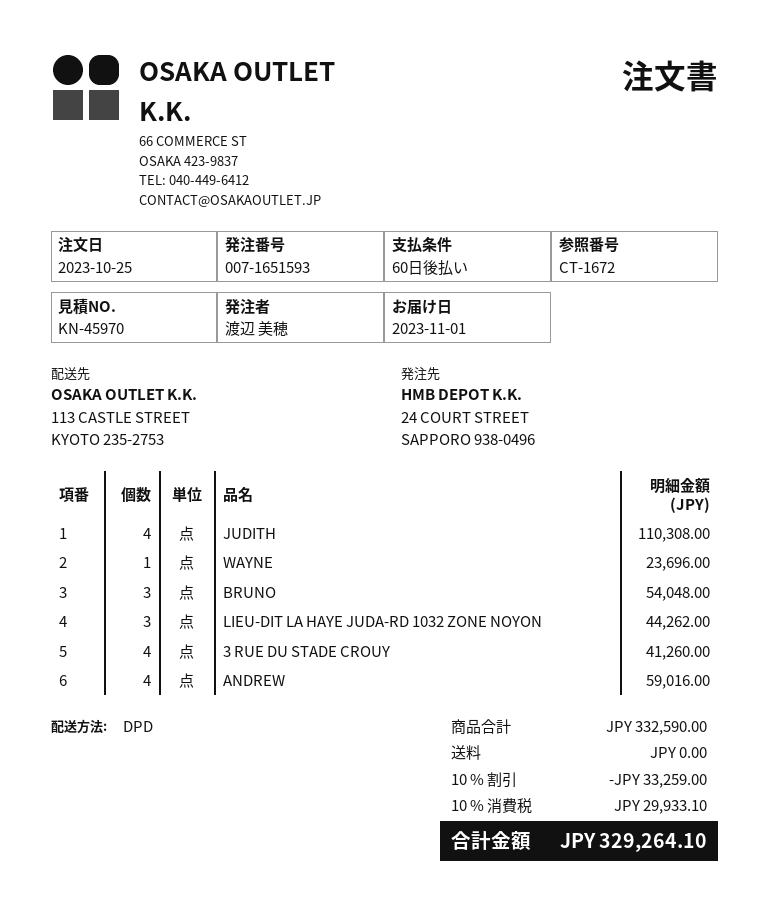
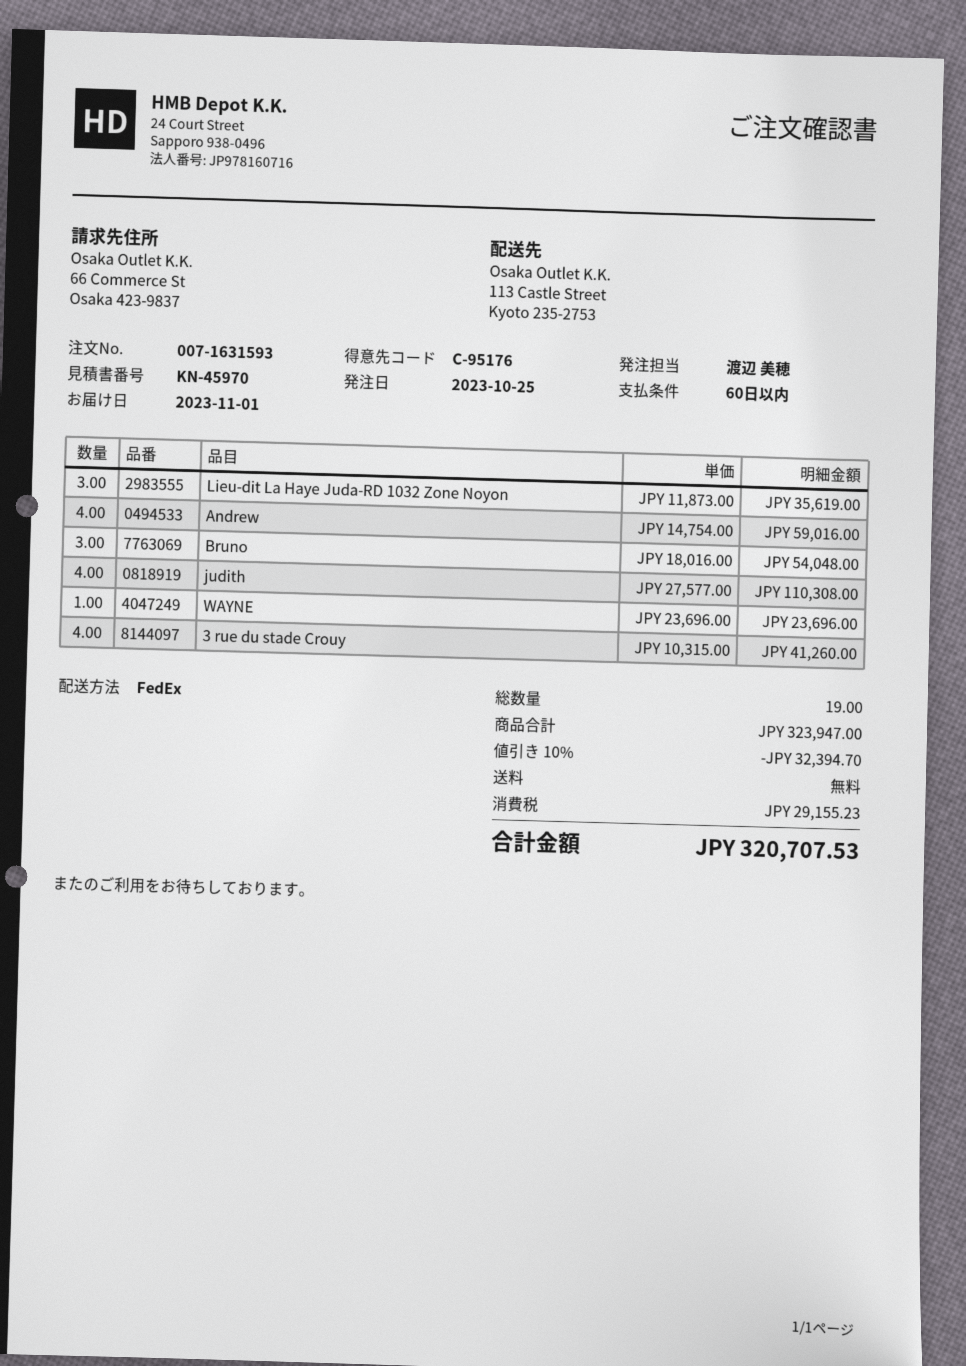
order number: 007-1651593 -> 007-1631593
shipping method: DPD -> FedEx
LIEU-DIT LA HAYE JUDA-RD 1032 ZONE NOYON: 3 for 44262.00 -> 3 for 35619.00
subtotal: 332590.00 -> 323947.00
discount: 10% = 33259.00 -> 10% = 32394.70
tax: 29933.10 -> 29155.23
total: 329264.10 -> 320707.53

